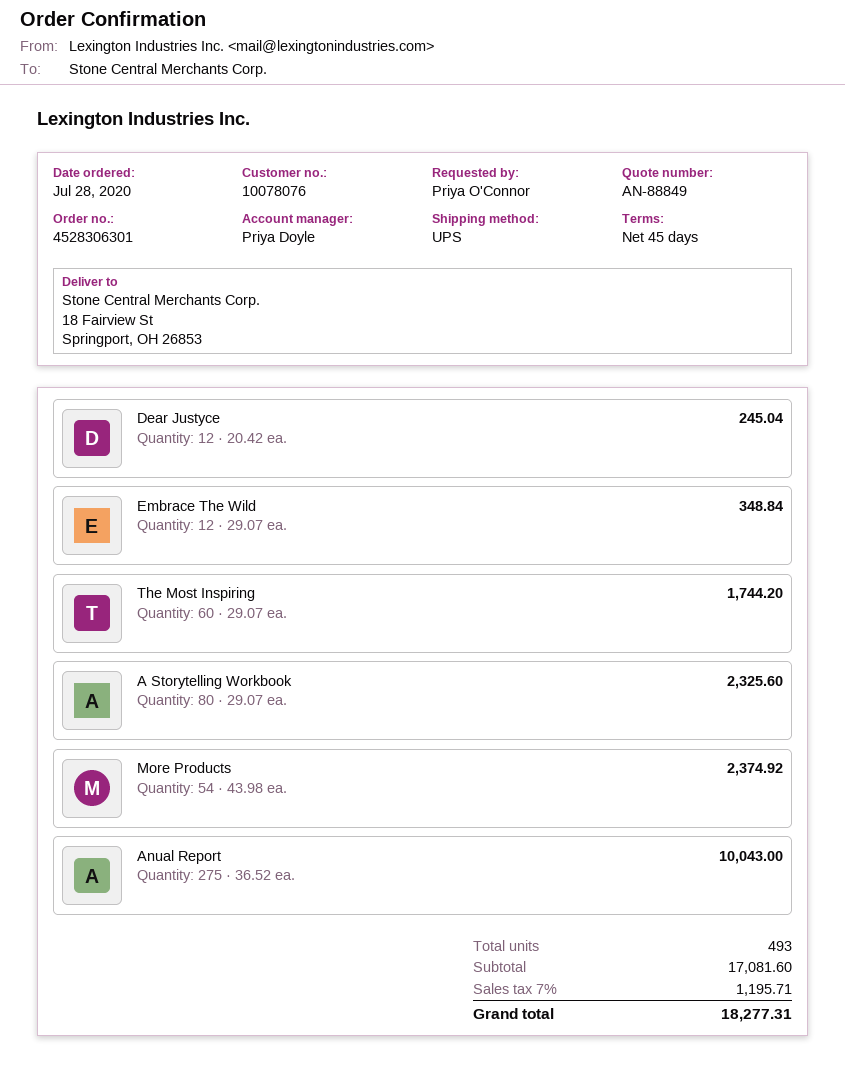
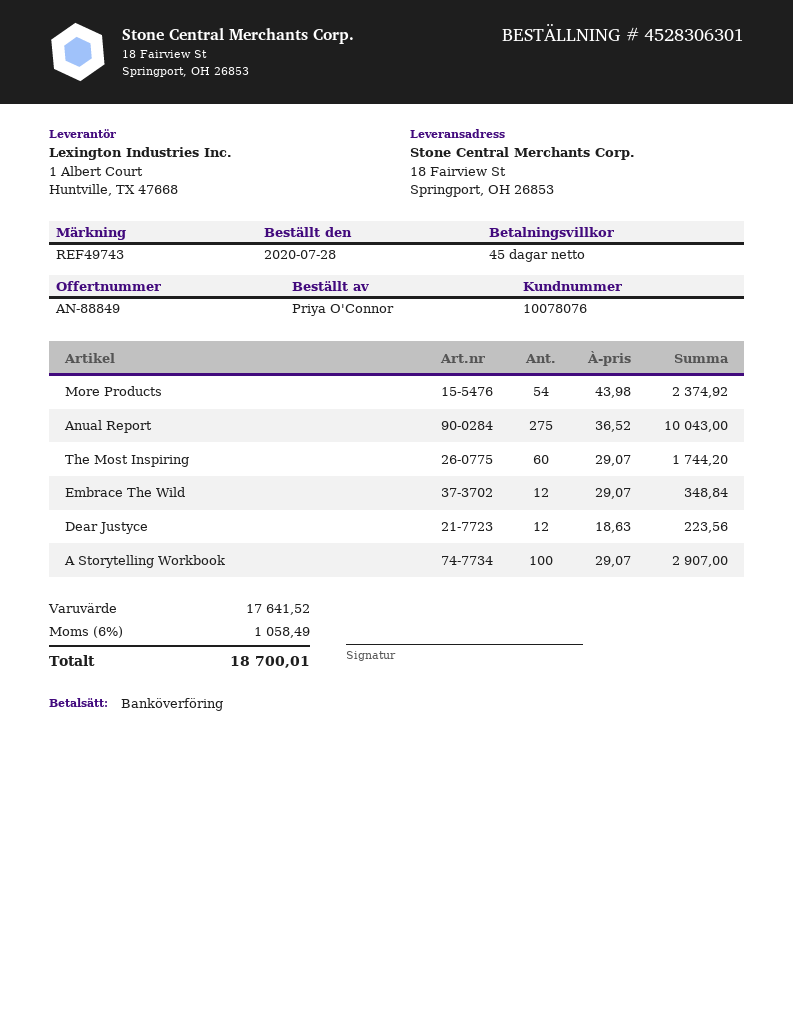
Dear Justyce: 12 x 20.42 = 245.04 -> 12 x 18.63 = 223.56
A Storytelling Workbook: 80 x 29.07 = 2325.60 -> 100 x 29.07 = 2907.00
subtotal: 17081.60 -> 17641.52
tax: 7% = 1195.71 -> 6% = 1058.49
total: 18277.31 -> 18700.01

